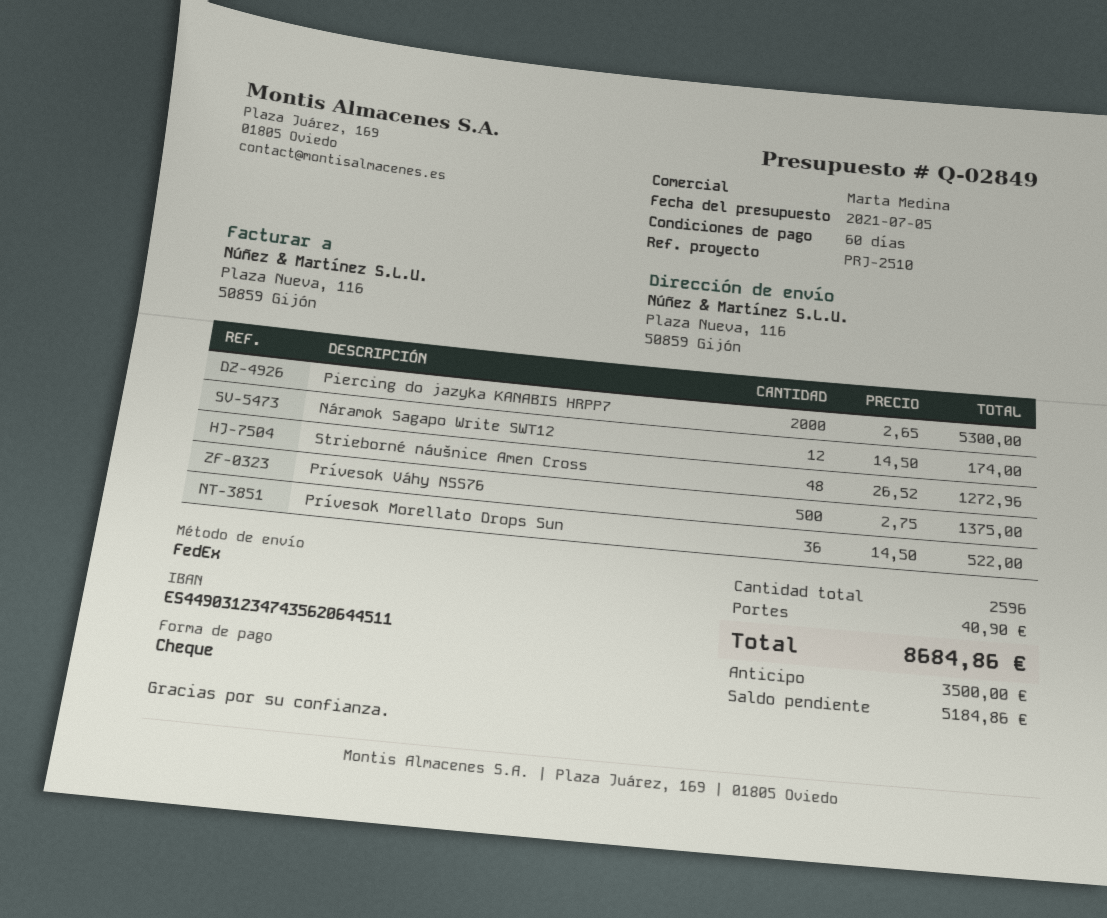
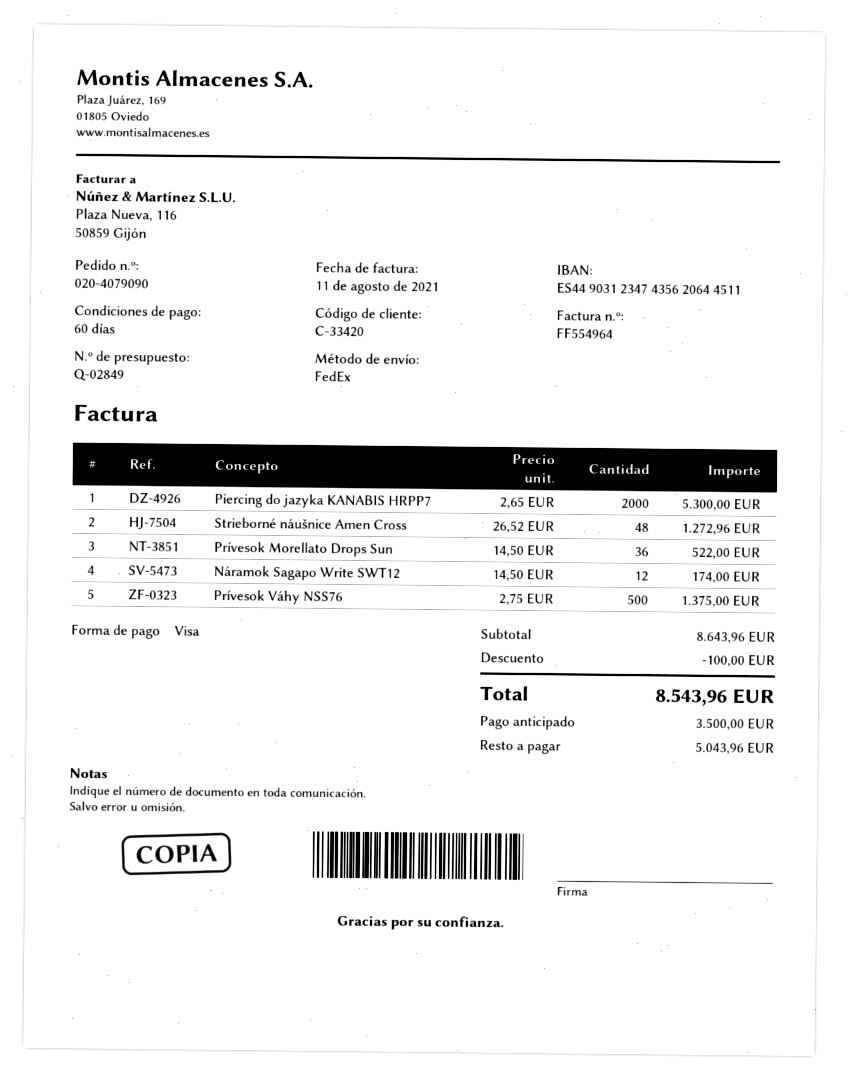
payment method: cheque -> Visa
discount: none -> 100.00
shipping: 40.90 -> none
total: 8684.86 -> 8543.96
balance: 5184.86 -> 5043.96

